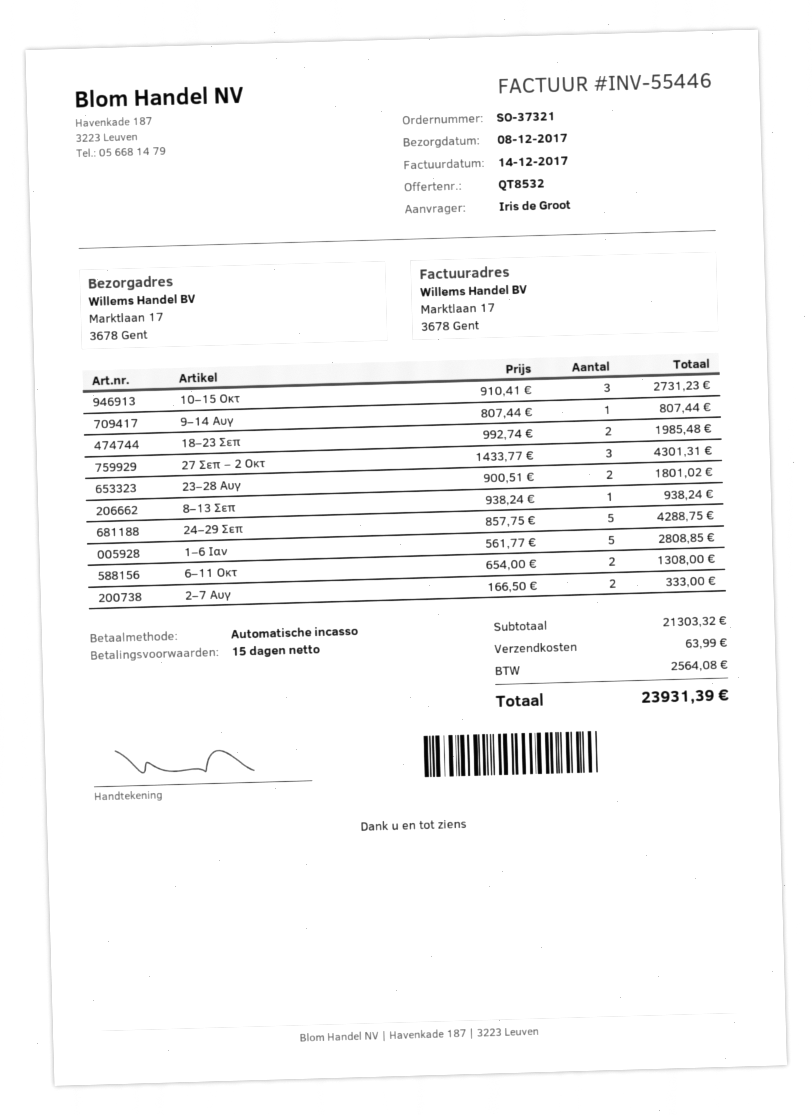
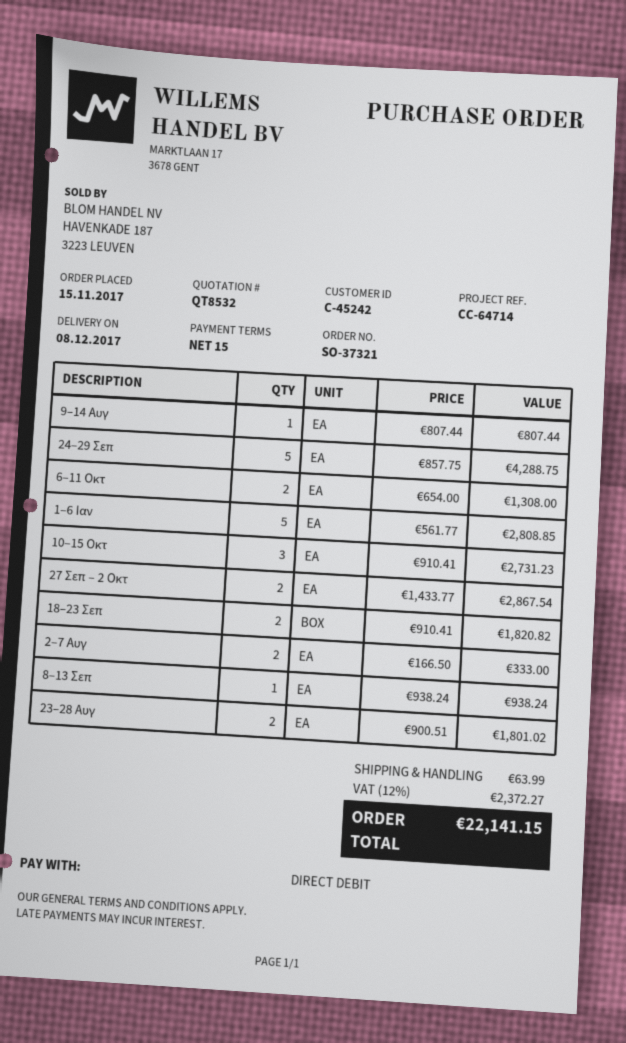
18–23 Σεπ: 2 x 992.74 = 1985.48 -> 2 x 910.41 = 1820.82
27 Σεπ – 2 Οκτ: 3 x 1433.77 = 4301.31 -> 2 x 1433.77 = 2867.54
tax: 2564.08 -> 2372.27
total: 23931.39 -> 22141.15

